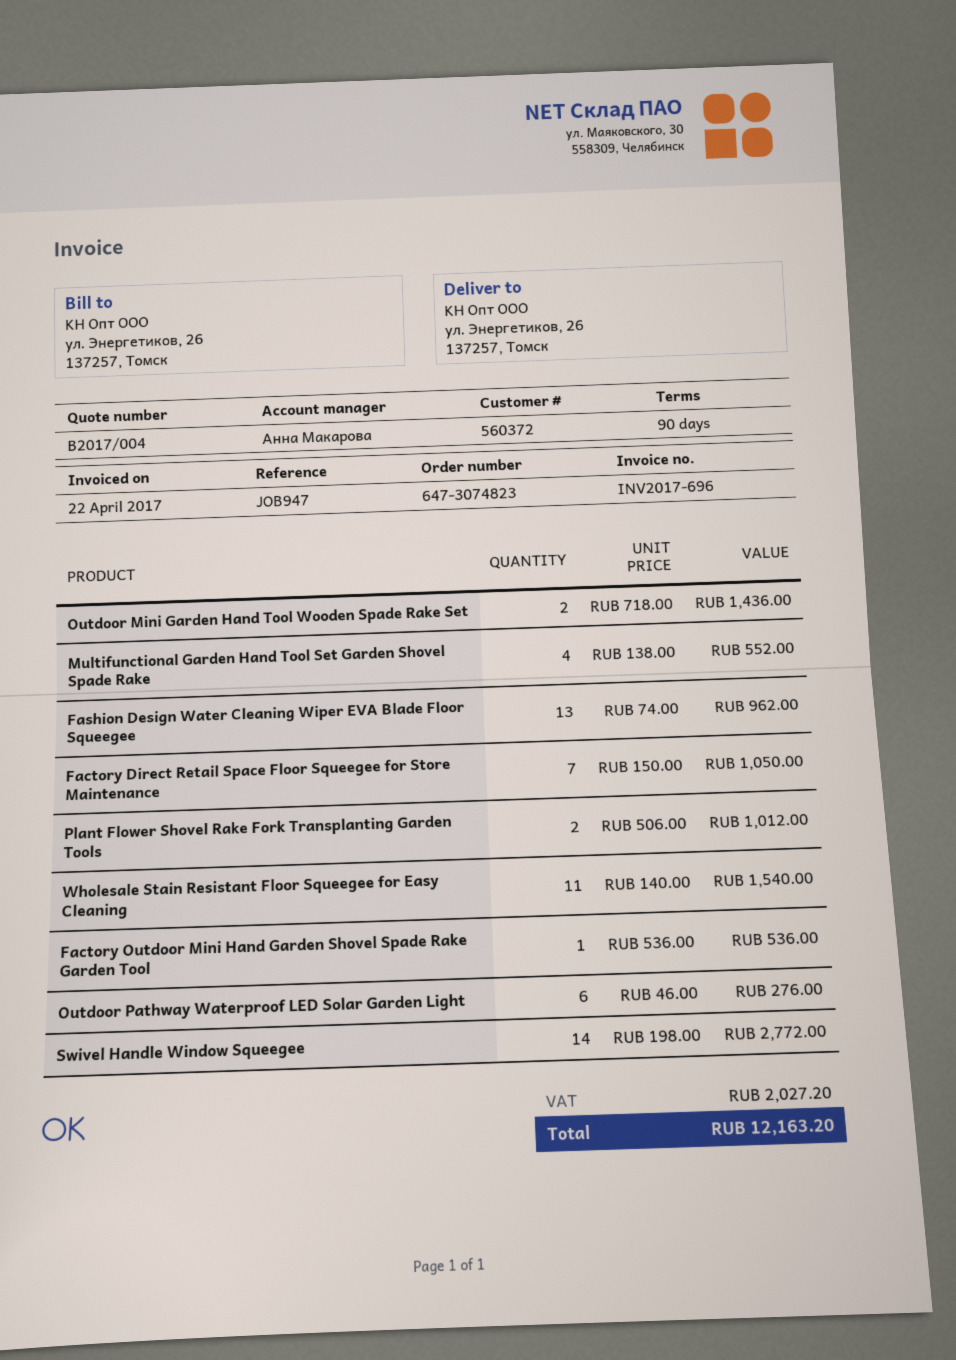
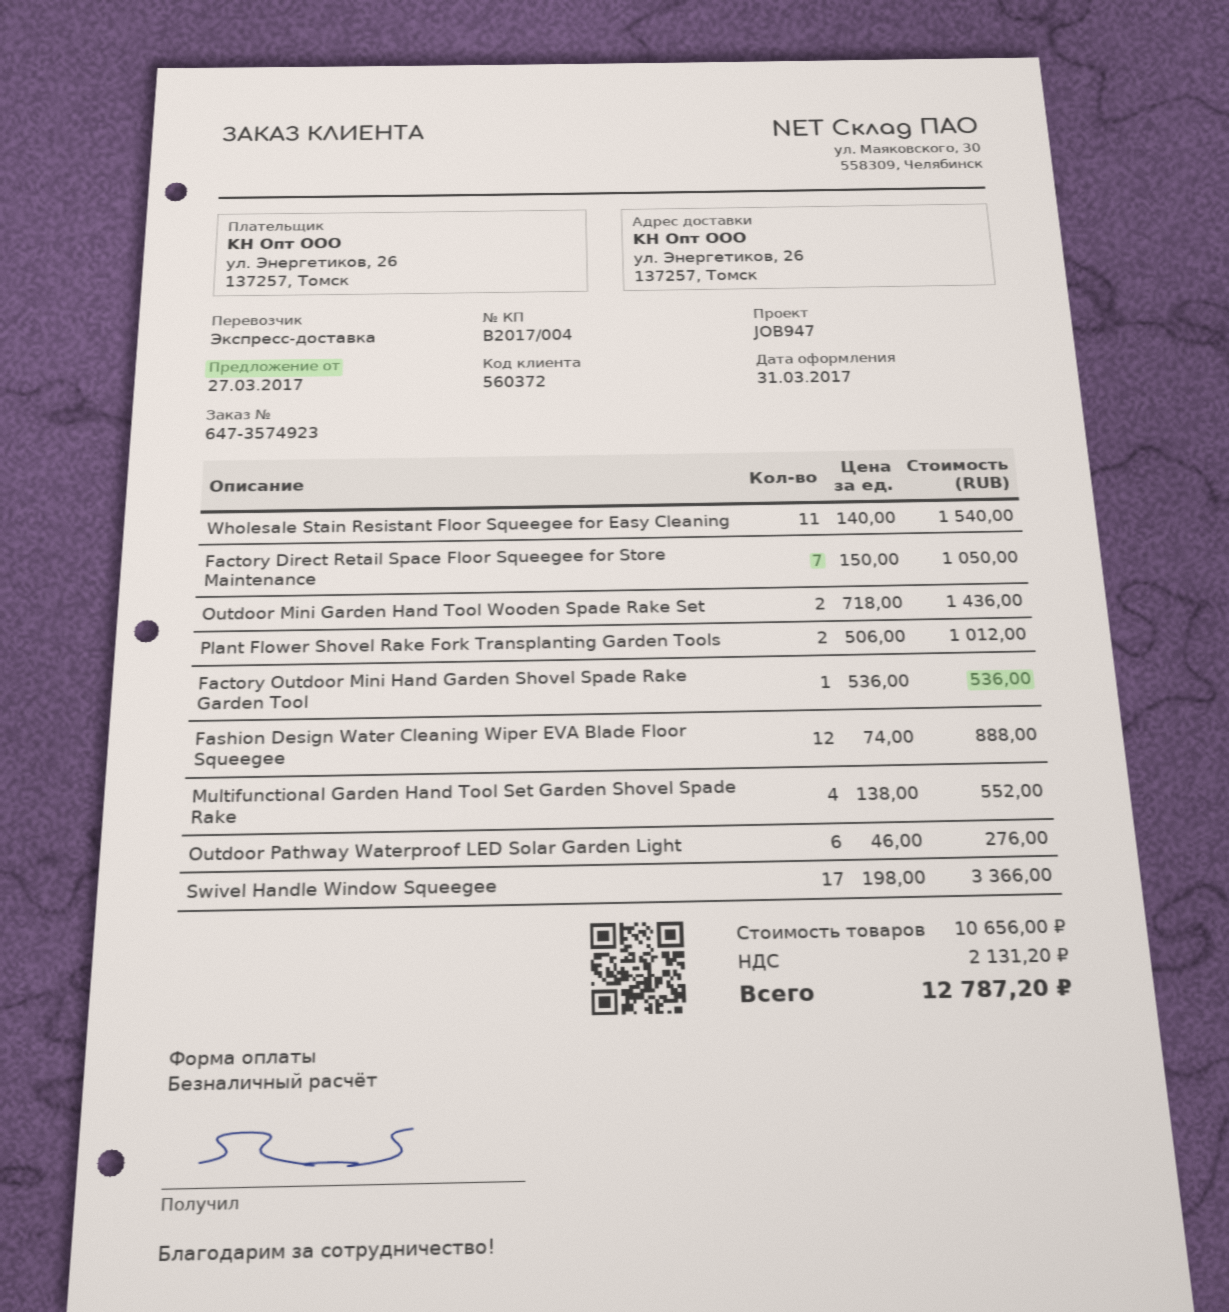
order number: 647-3074823 -> 647-3574923
Fashion Design Water Cleaning Wiper EVA Blade Floor Squeegee: 13 x 74.00 = 962.00 -> 12 x 74.00 = 888.00
Swivel Handle Window Squeegee: 14 x 198.00 = 2772.00 -> 17 x 198.00 = 3366.00
tax: 2027.20 -> 2131.20
total: 12163.20 -> 12787.20

